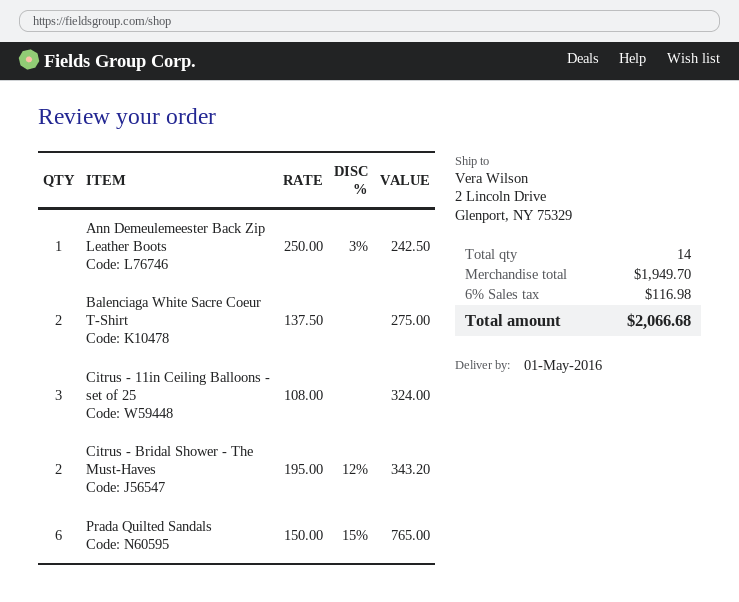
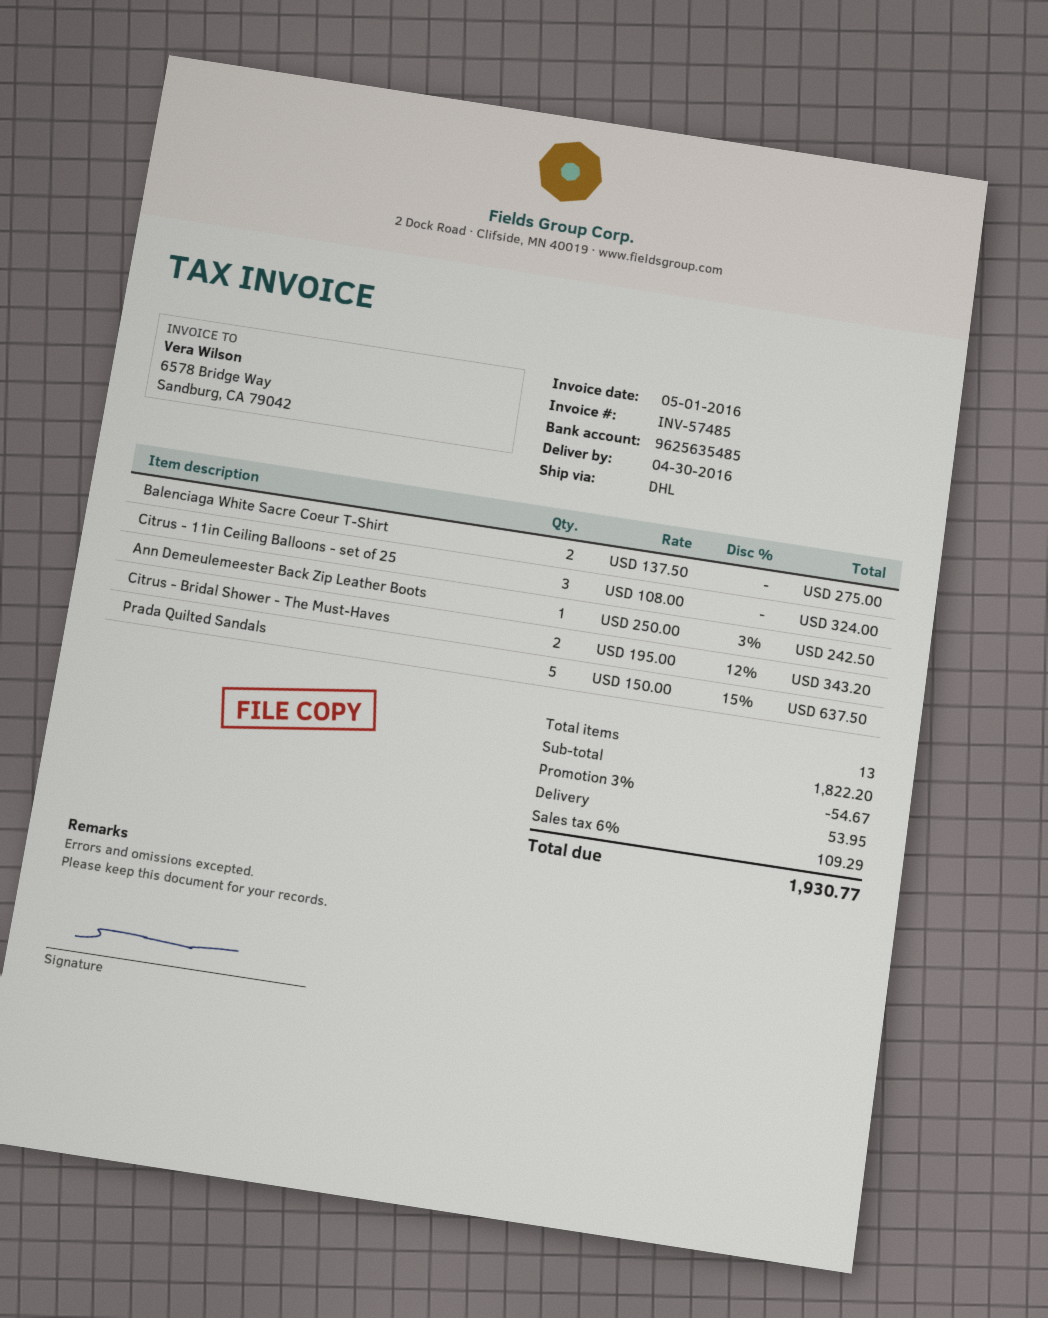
delivery date: 2016-05-01 -> 2016-04-30
Prada Quilted Sandals: 6 x 150.00 - 15% = 765.00 -> 5 x 150.00 - 15% = 637.50
total quantity: 14 -> 13
subtotal: 1949.70 -> 1822.20
discount: none -> 3% = 54.67
shipping: none -> 53.95
tax: 6% = 116.98 -> 6% = 109.29
total: 2066.68 -> 1930.77

